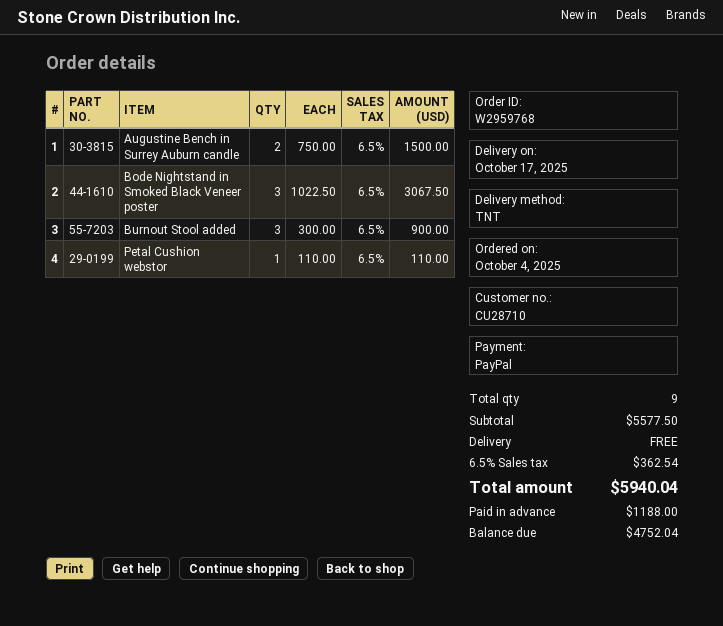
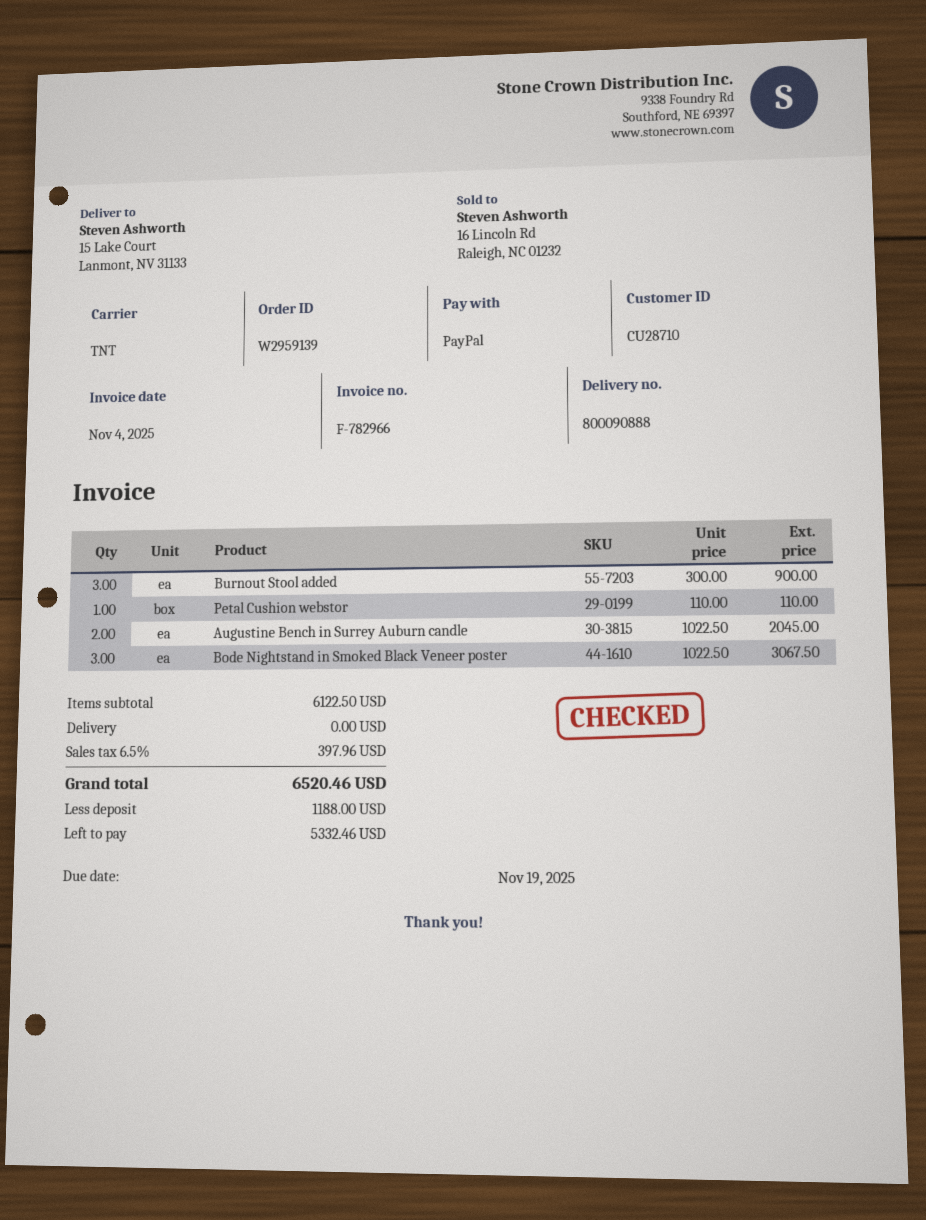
order number: W2959768 -> W2959139
Augustine Bench in Surrey Auburn candle: 2 x 750.00 = 1500.00 -> 2 x 1022.50 = 2045.00
subtotal: 5577.50 -> 6122.50
tax: 6.5% = 362.54 -> 6.5% = 397.96
total: 5940.04 -> 6520.46
balance: 4752.04 -> 5332.46

